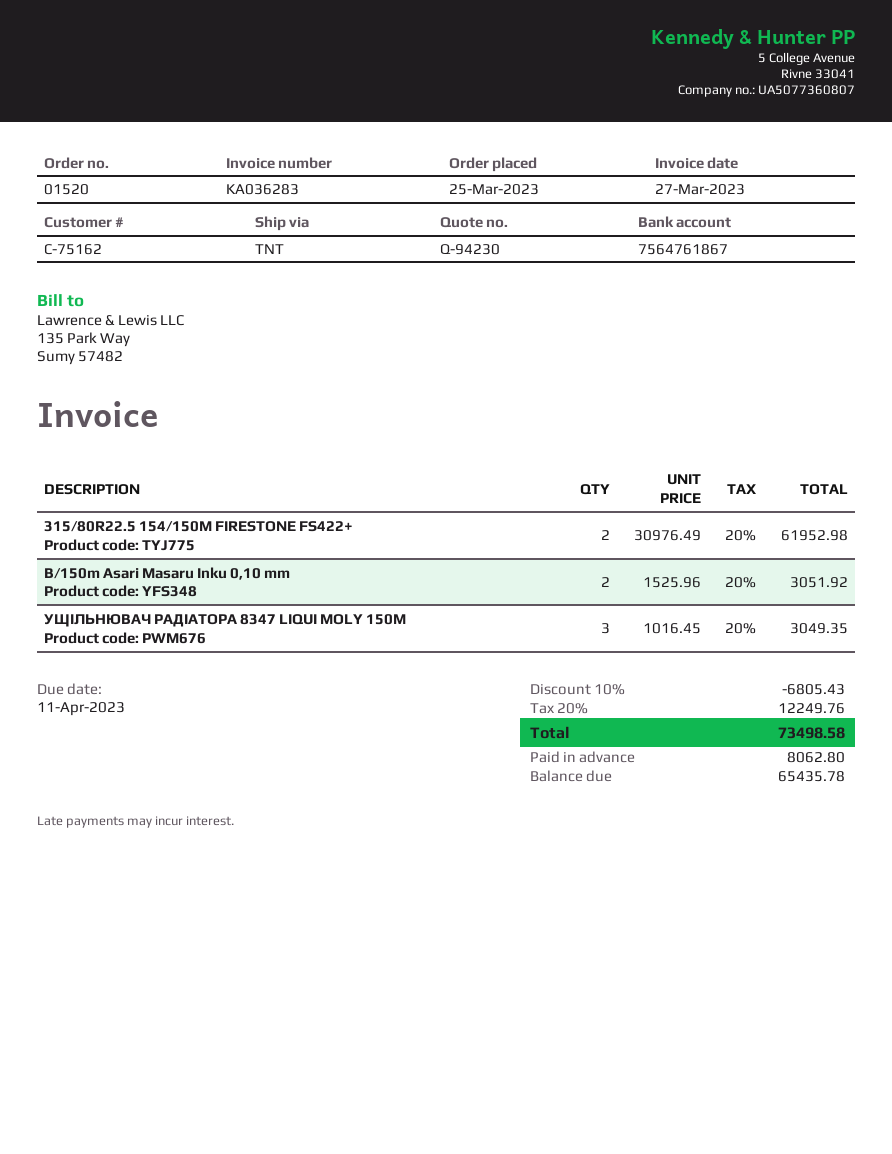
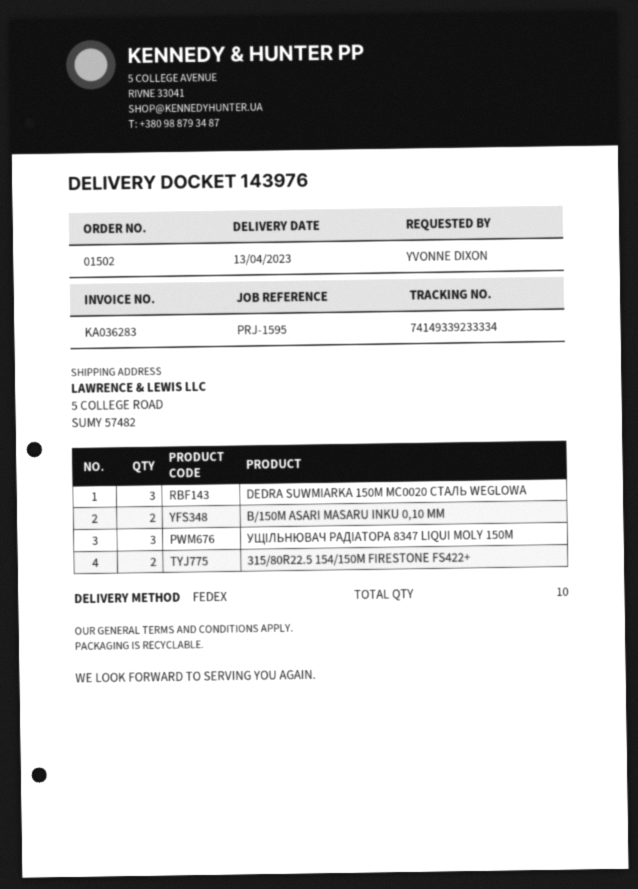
order number: 01520 -> 01502
shipping method: TNT -> FedEx
DEDRA SUWMIARKA 150M MC0020 СТАЛЬ WEGLOWA: none -> 3

